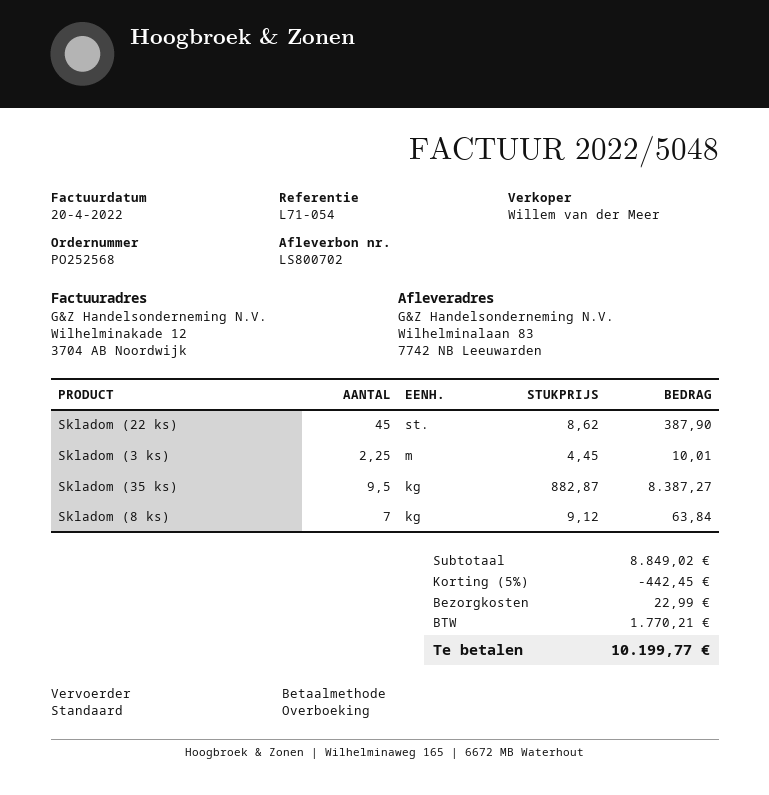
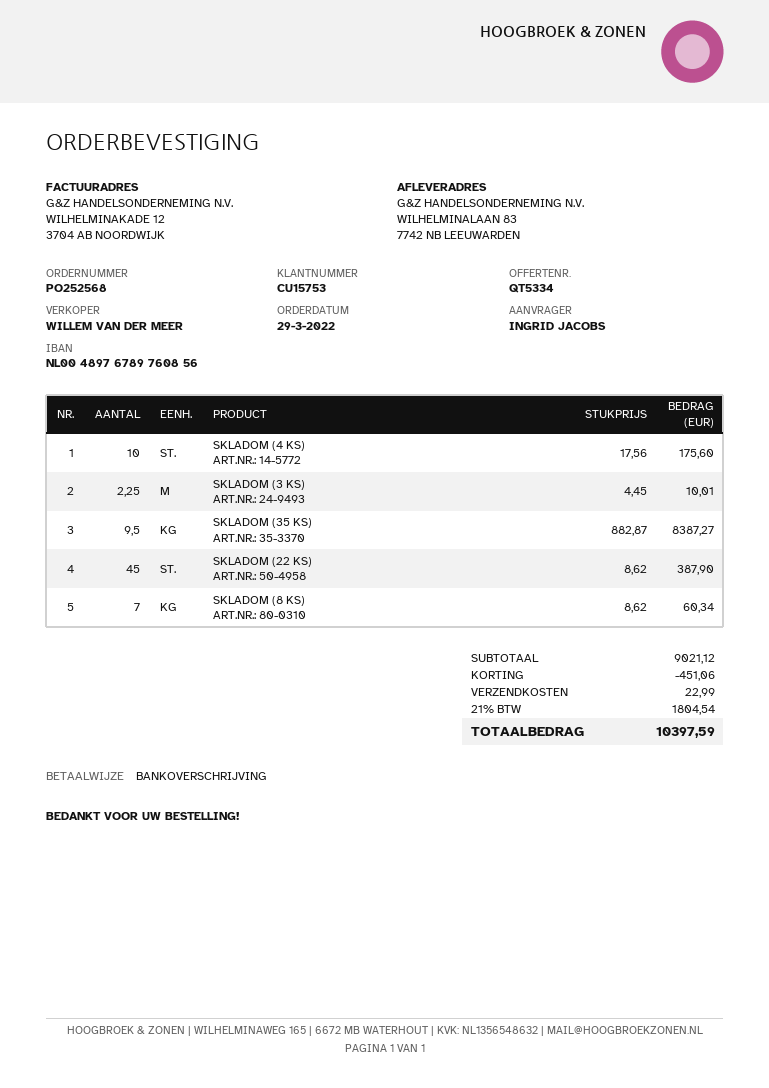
Skladom (8 ks): 7 x 9.12 = 63.84 -> 7 x 8.62 = 60.34
SKLADOM (4 KS): none -> 10 x 17.56 = 175.60
subtotal: 8849.02 -> 9021.12
discount: 442.45 -> 451.06
tax: 1770.21 -> 1804.54
total: 10199.77 -> 10397.59

